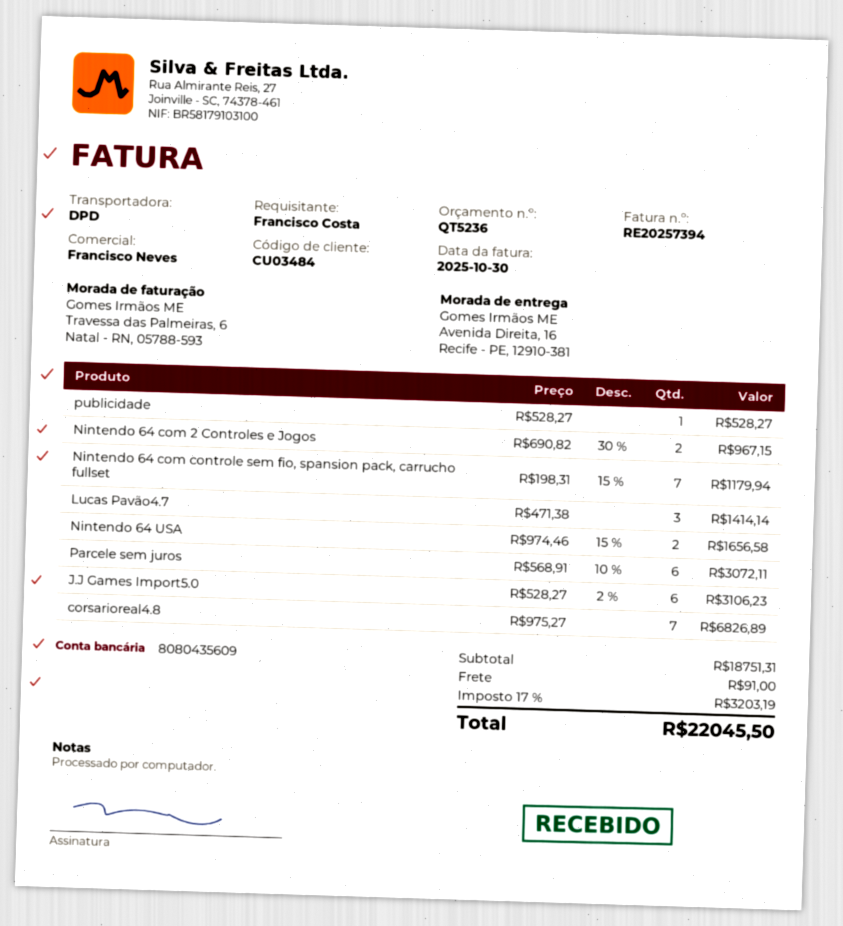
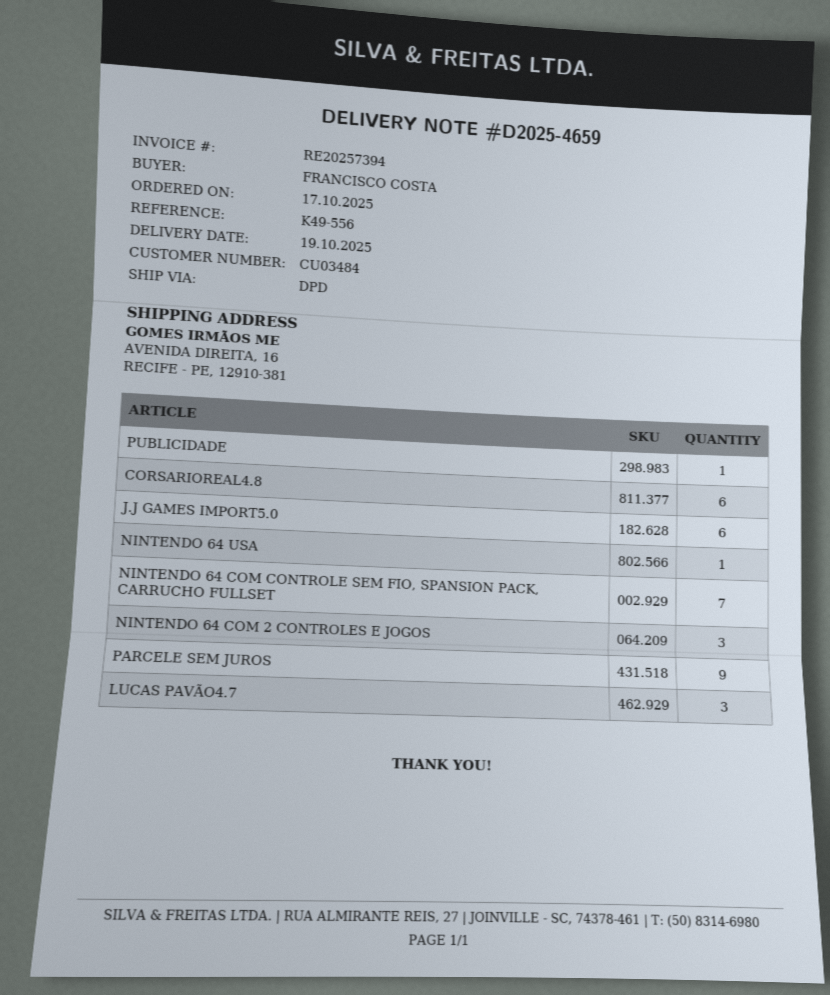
Nintendo 64 com 2 Controles e Jogos: 2 -> 3
Nintendo 64 USA: 2 -> 1
Parcele sem juros: 6 -> 9
corsarioreal4.8: 7 -> 6

